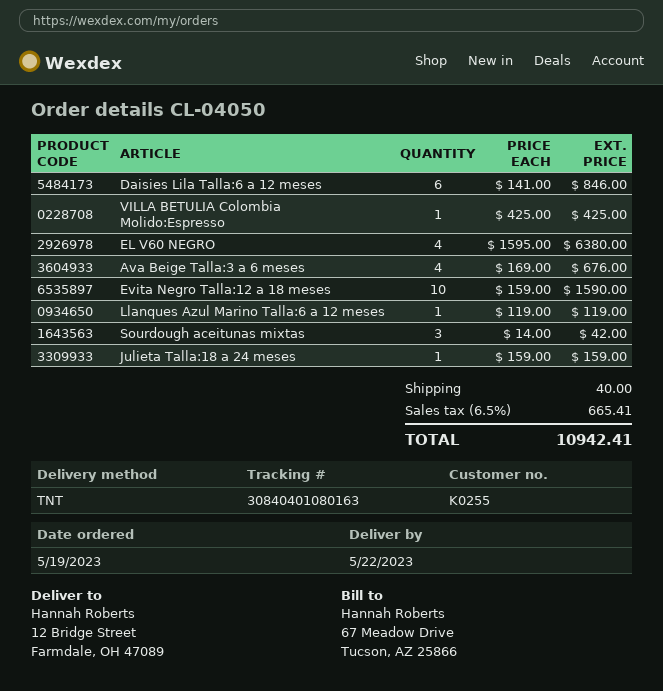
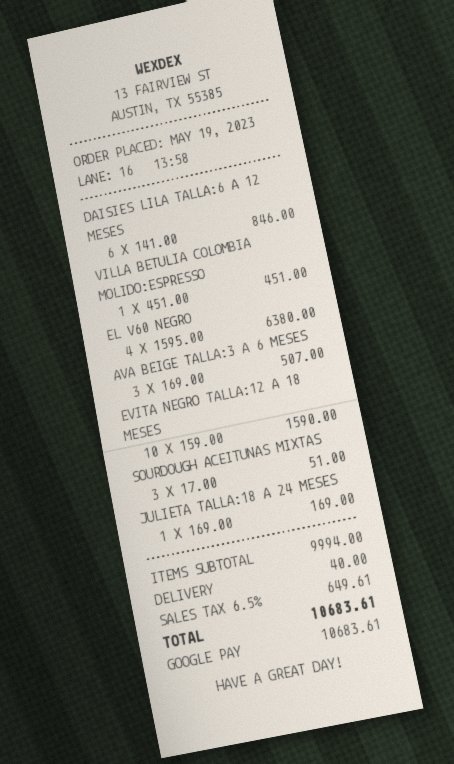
VILLA BETULIA Colombia Molido:Espresso: 1 x 425.00 = 425.00 -> 1 x 451.00 = 451.00
Ava Beige Talla:3 a 6 meses: 4 x 169.00 = 676.00 -> 3 x 169.00 = 507.00
Llanques Azul Marino Talla:6 a 12 meses: 1 x 119.00 = 119.00 -> none
Sourdough aceitunas mixtas: 3 x 14.00 = 42.00 -> 3 x 17.00 = 51.00
Julieta Talla:18 a 24 meses: 1 x 159.00 = 159.00 -> 1 x 169.00 = 169.00
tax: 6.5% = 665.41 -> 6.5% = 649.61
total: 10942.41 -> 10683.61

